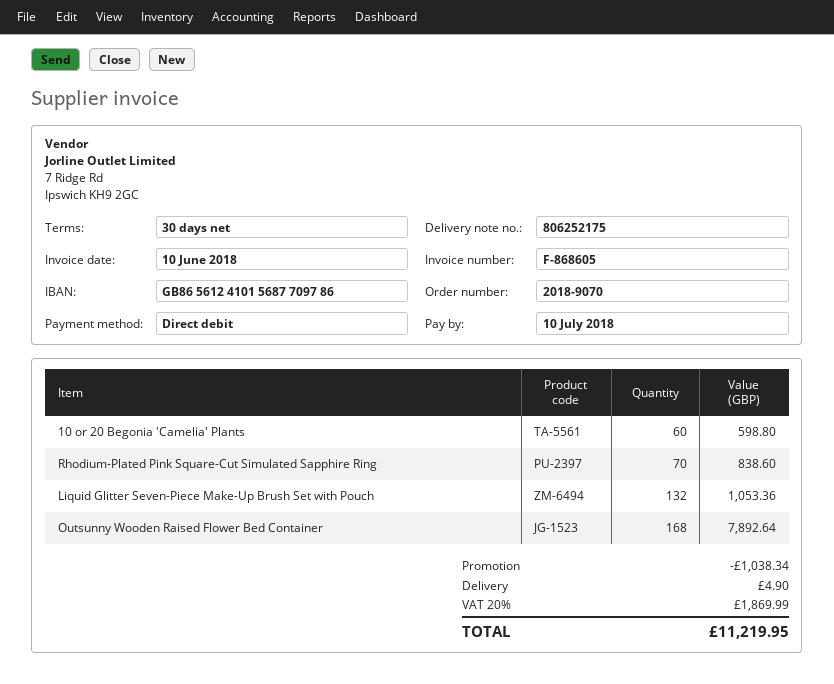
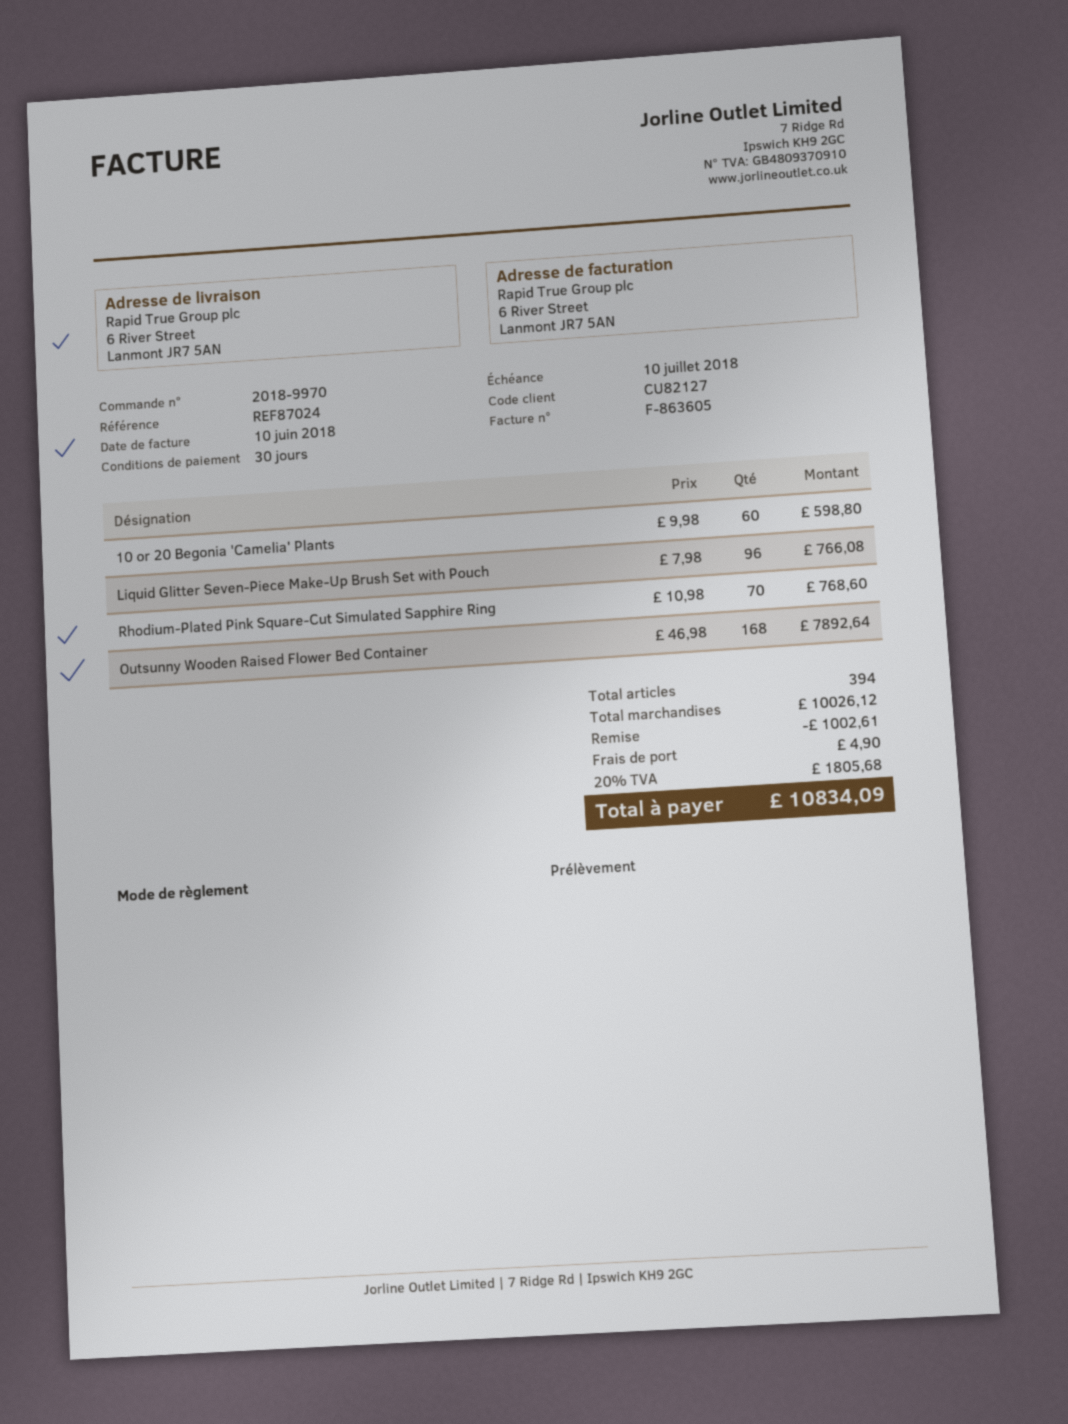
order number: 2018-9070 -> 2018-9970
invoice number: F-868605 -> F-863605
Rhodium-Plated Pink Square-Cut Simulated Sapphire Ring: 70 for 838.60 -> 70 for 768.60
Liquid Glitter Seven-Piece Make-Up Brush Set with Pouch: 132 for 1053.36 -> 96 for 766.08
discount: 1038.34 -> 1002.61
tax: 20% = 1869.99 -> 20% = 1805.68
total: 11219.95 -> 10834.09

